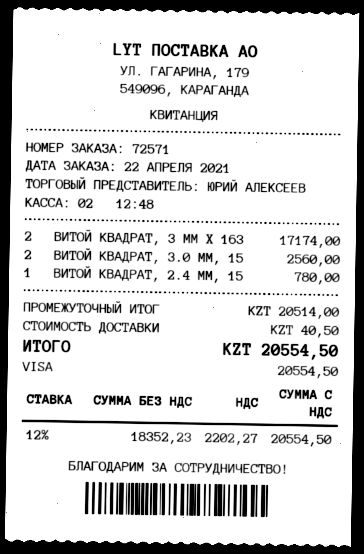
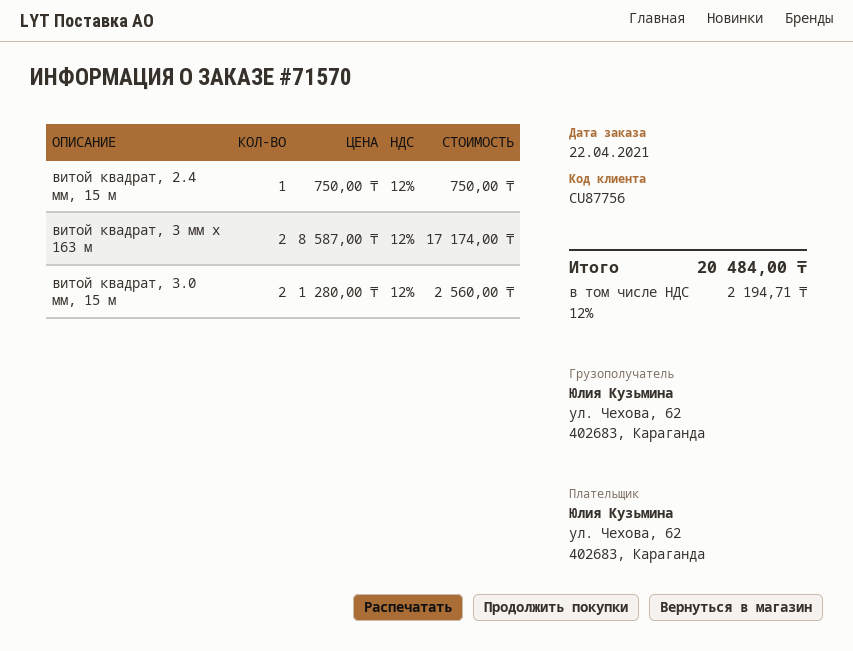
order number: 72571 -> 71570
ВИТОЙ КВАДРАТ, 2.4 ММ, 15: 1 for 780.00 -> 1 for 750.00
shipping: 40.50 -> none
tax: 12% = 2202.27 -> 12% = 2194.71
total: 20554.50 -> 20484.00

